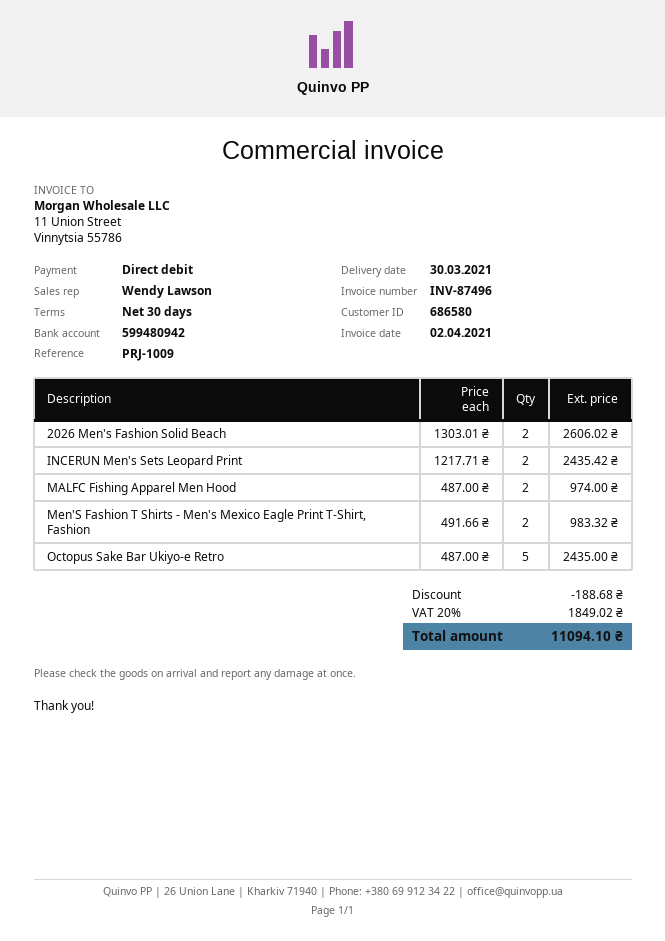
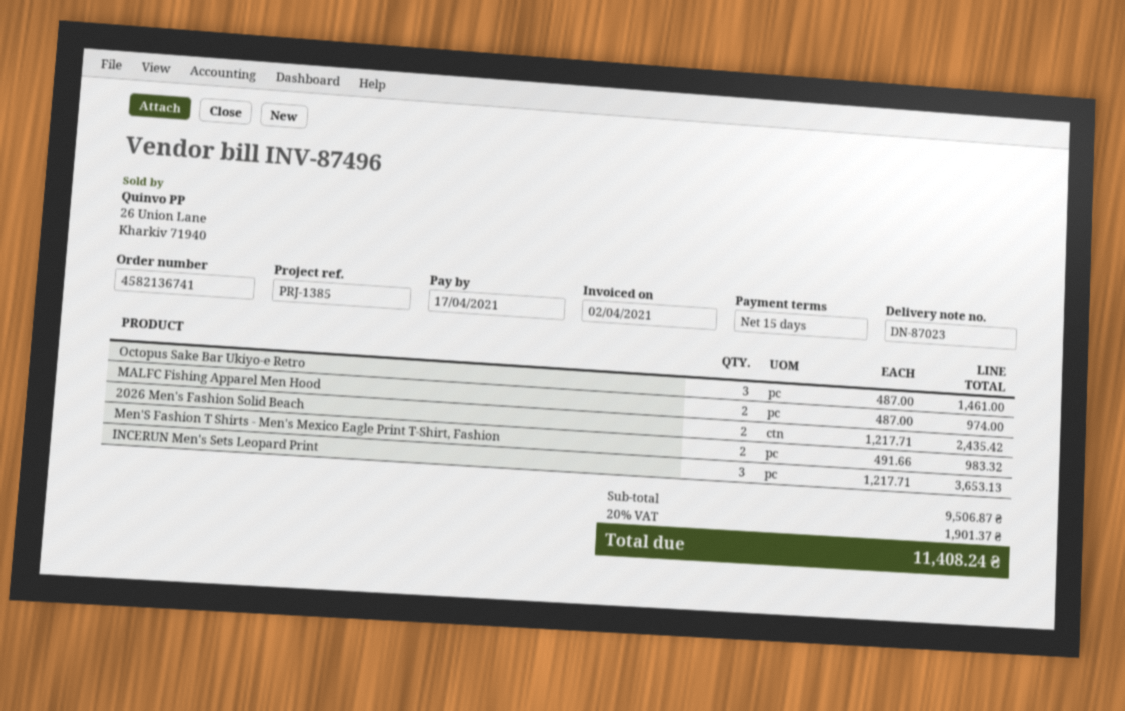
payment terms: 30 days -> 15 days
reference: PRJ-1009 -> PRJ-1385
2026 Men's Fashion Solid Beach: 2 x 1303.01 = 2606.02 -> 2 x 1217.71 = 2435.42
INCERUN Men's Sets Leopard Print: 2 x 1217.71 = 2435.42 -> 3 x 1217.71 = 3653.13
Octopus Sake Bar Ukiyo-e Retro: 5 x 487.00 = 2435.00 -> 3 x 487.00 = 1461.00
discount: 188.68 -> none
tax: 20% = 1849.02 -> 20% = 1901.37
total: 11094.10 -> 11408.24

